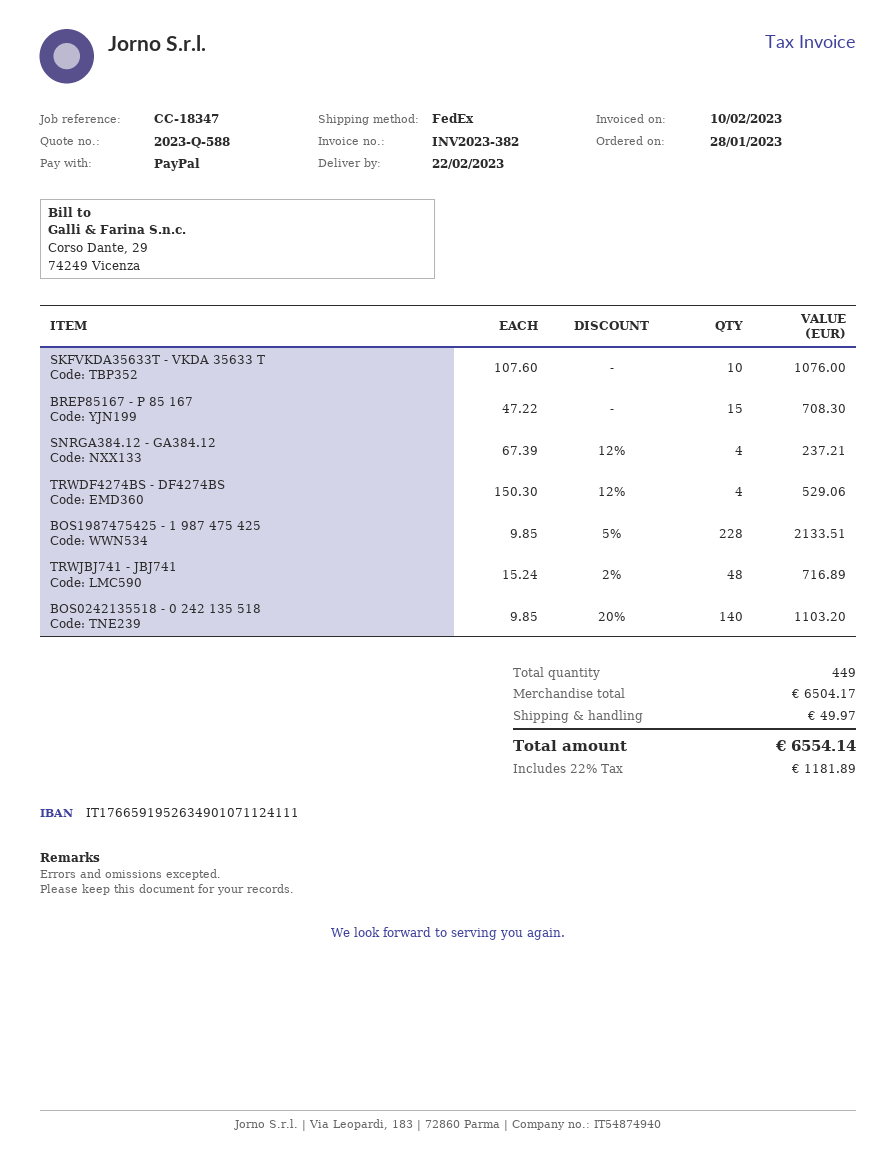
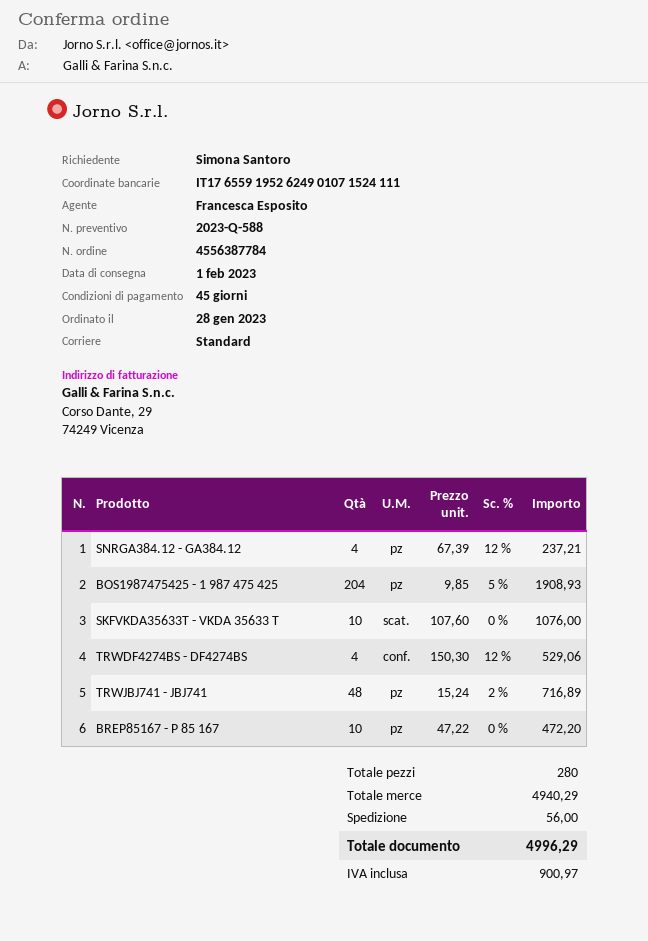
delivery date: 2023-02-22 -> 2023-02-01
bank account: IT1766591952634901071124111 -> IT1765591952624901071524111
shipping method: FedEx -> standard
BREP85167 - P 85 167: 15 x 47.22 = 708.30 -> 10 x 47.22 = 472.20
BOS1987475425 - 1 987 475 425: 228 x 9.85 - 5% = 2133.51 -> 204 x 9.85 - 5% = 1908.93
BOS0242135518 - 0 242 135 518: 140 x 9.85 - 20% = 1103.20 -> none
total quantity: 449 -> 280
subtotal: 6504.17 -> 4940.29
shipping: 49.97 -> 56.00
tax: 1181.89 -> 900.97
total: 6554.14 -> 4996.29

